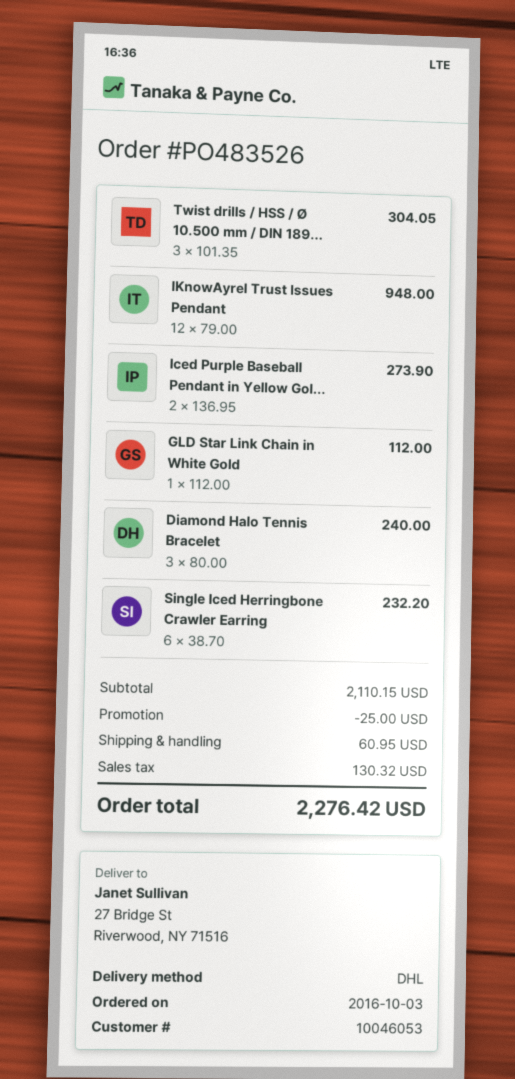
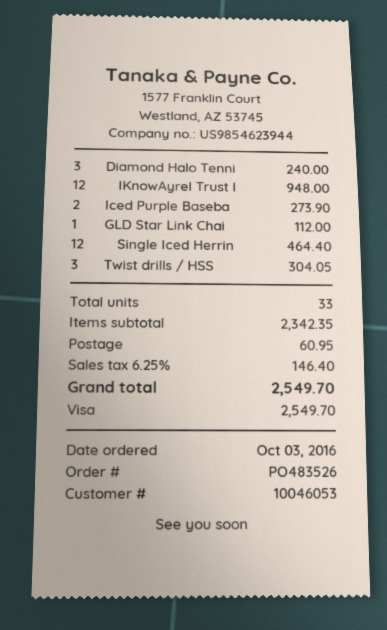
Single Iced Herringbone Crawler Earring: 6 for 232.20 -> 12 for 464.40
subtotal: 2110.15 -> 2342.35
discount: 25.00 -> none
tax: 130.32 -> 146.40
total: 2276.42 -> 2549.70

